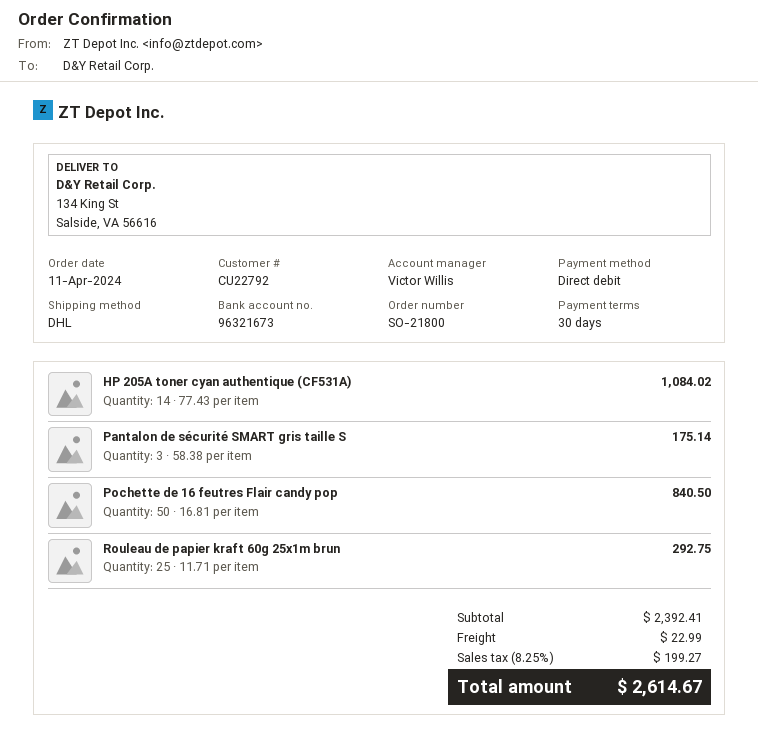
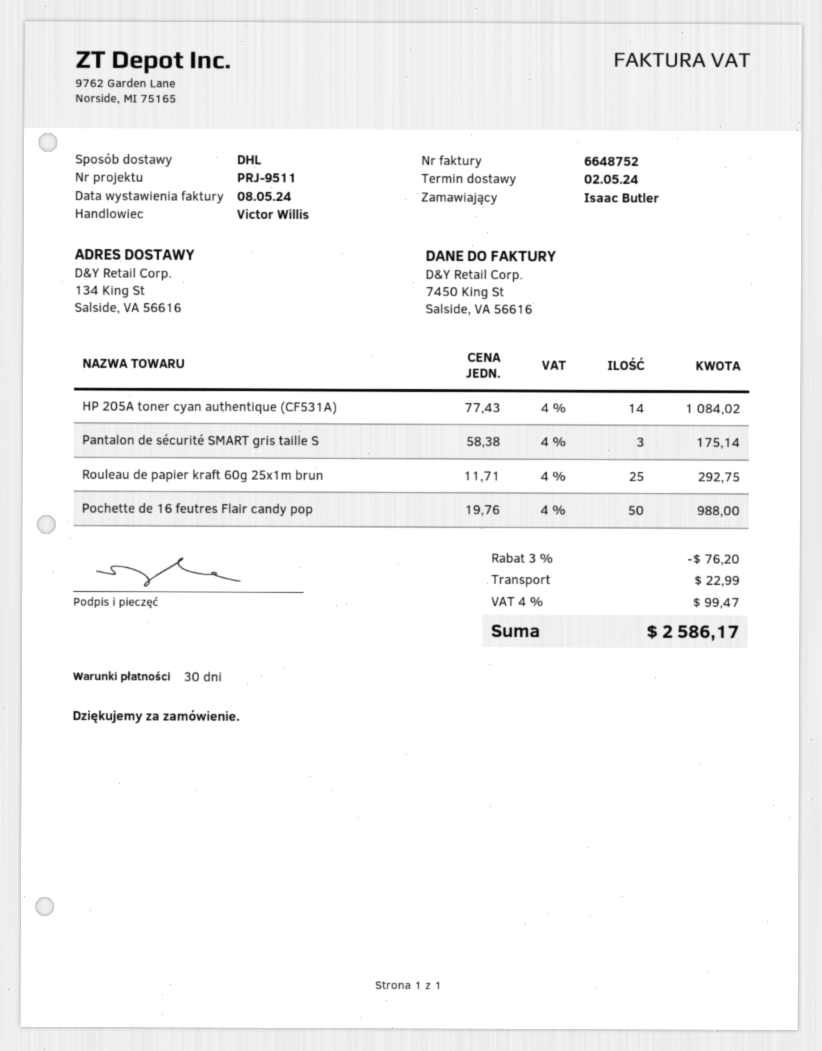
Pochette de 16 feutres Flair candy pop: 50 x 16.81 = 840.50 -> 50 x 19.76 = 988.00
discount: none -> 3% = 76.20
tax: 8.25% = 199.27 -> 4% = 99.47
total: 2614.67 -> 2586.17

